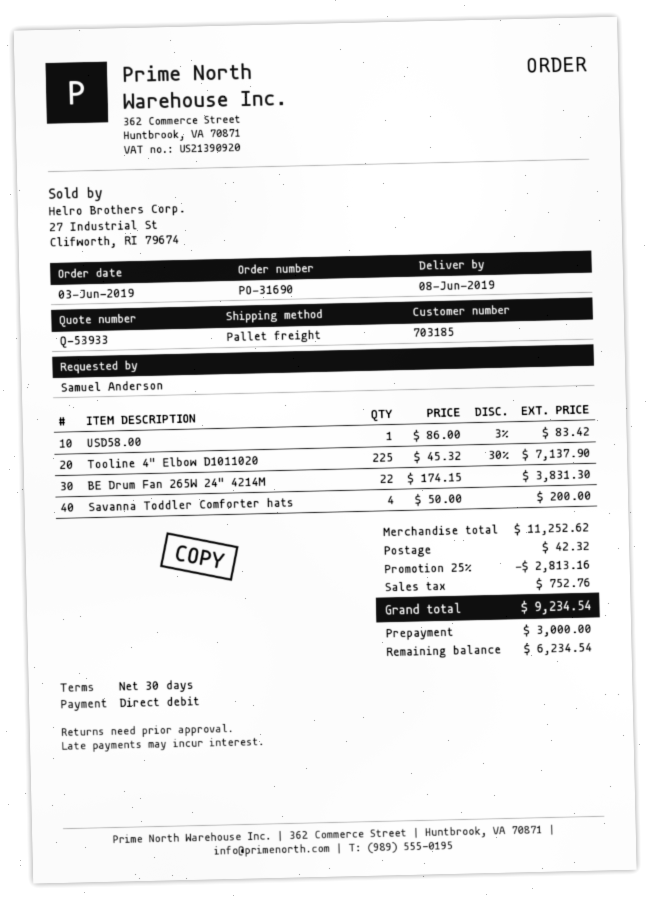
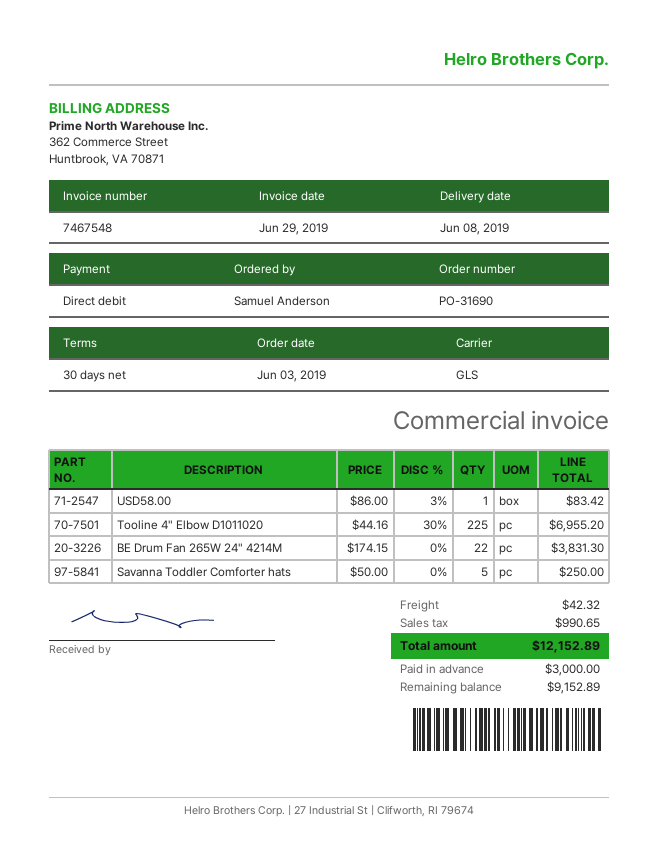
shipping method: pallet freight -> GLS
Tooline 4" Elbow D1011020: 225 x 45.32 - 30% = 7137.90 -> 225 x 44.16 - 30% = 6955.20
Savanna Toddler Comforter hats: 4 x 50.00 = 200.00 -> 5 x 50.00 = 250.00
discount: 25% = 2813.16 -> none
tax: 752.76 -> 990.65
total: 9234.54 -> 12152.89
balance: 6234.54 -> 9152.89

